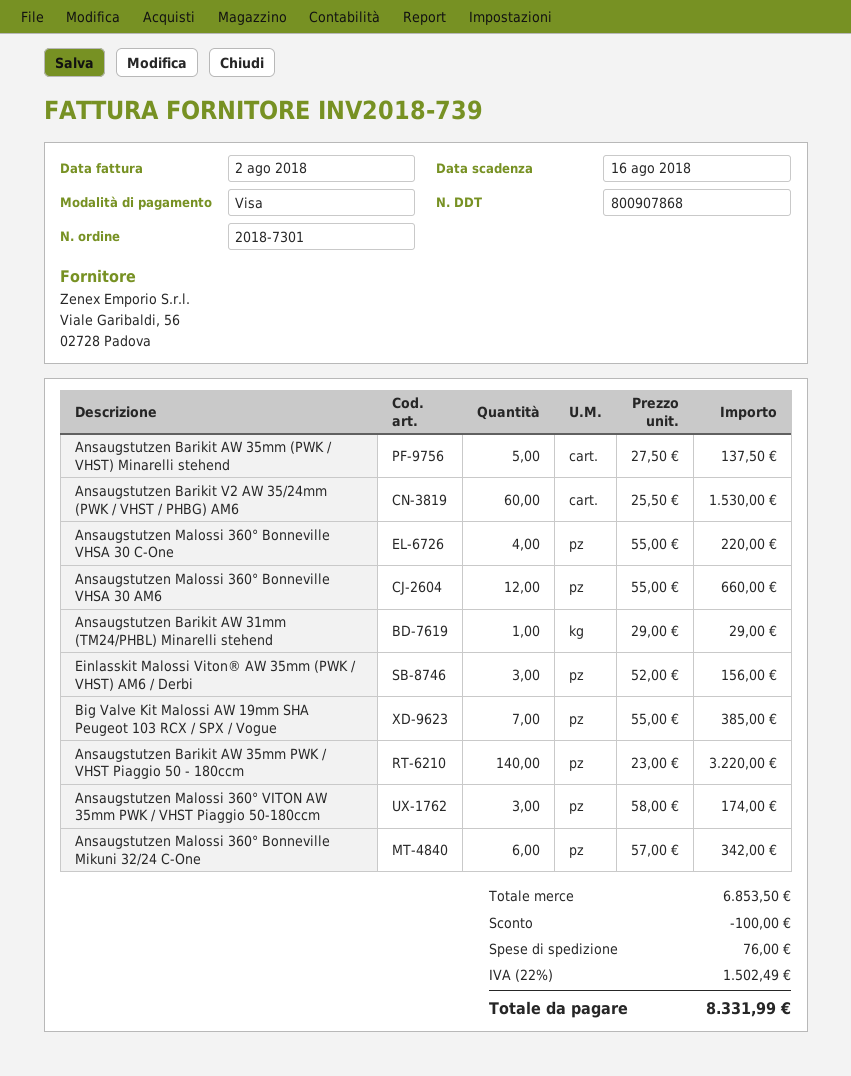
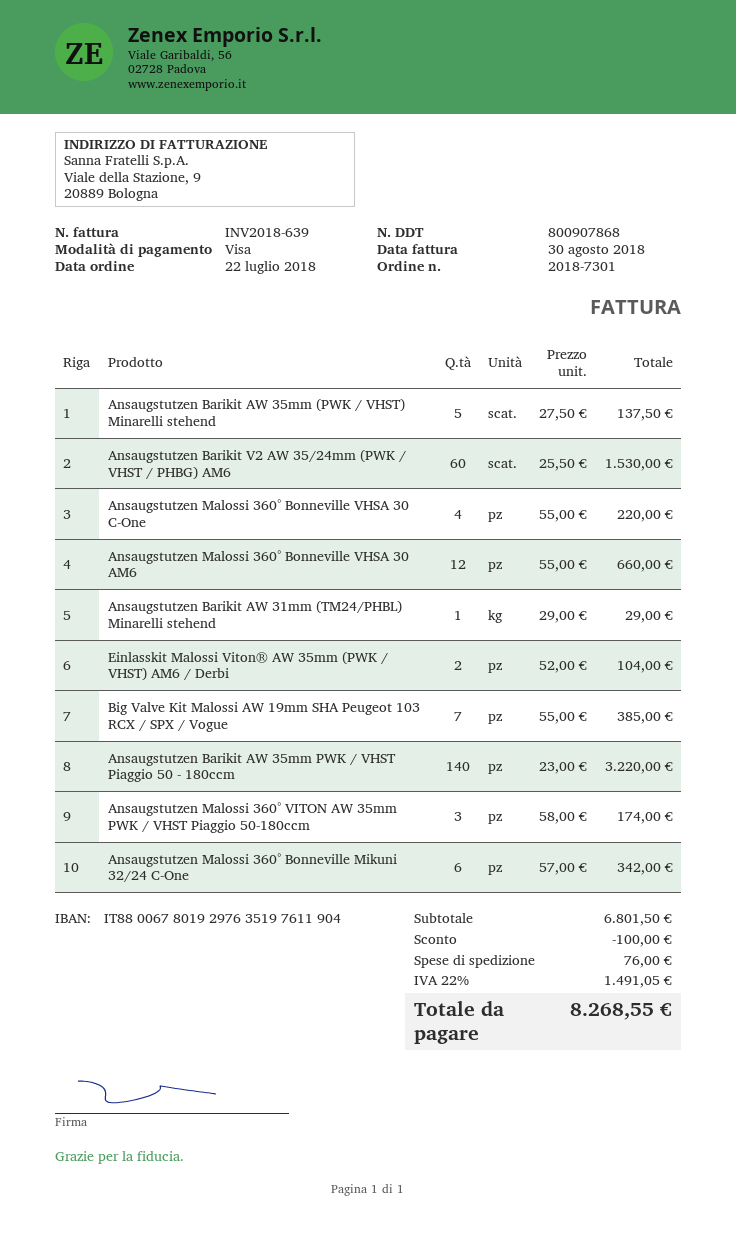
invoice number: INV2018-739 -> INV2018-639
invoice date: 2018-08-02 -> 2018-08-30
Einlasskit Malossi Viton® AW 35mm (PWK / VHST) AM6 / Derbi: 3 x 52.00 = 156.00 -> 2 x 52.00 = 104.00
subtotal: 6853.50 -> 6801.50
tax: 22% = 1502.49 -> 22% = 1491.05
total: 8331.99 -> 8268.55

